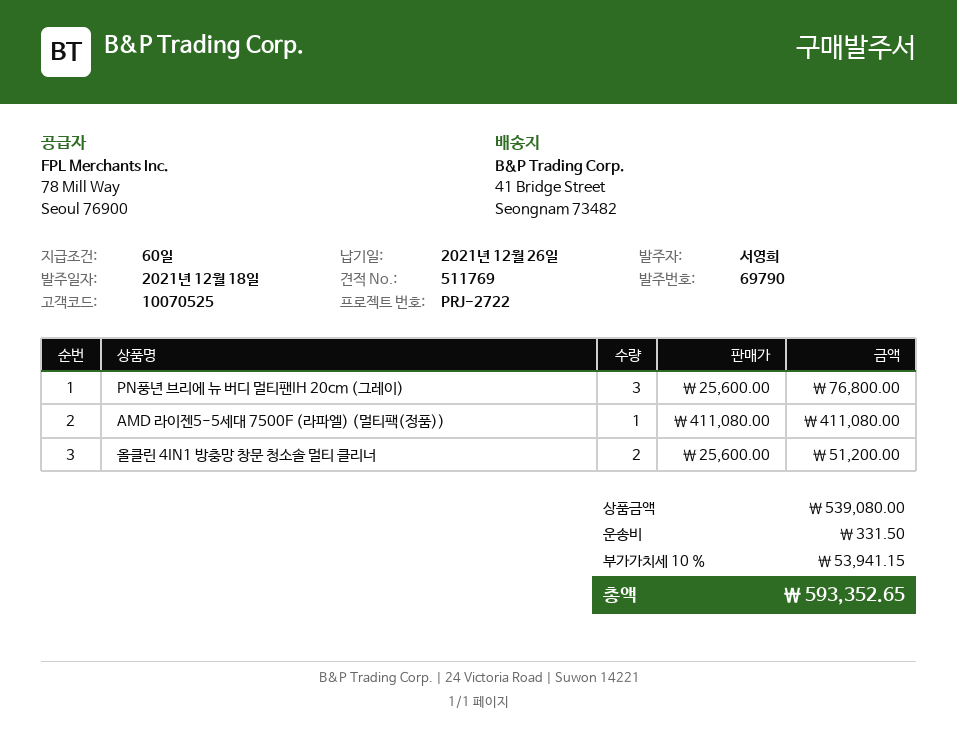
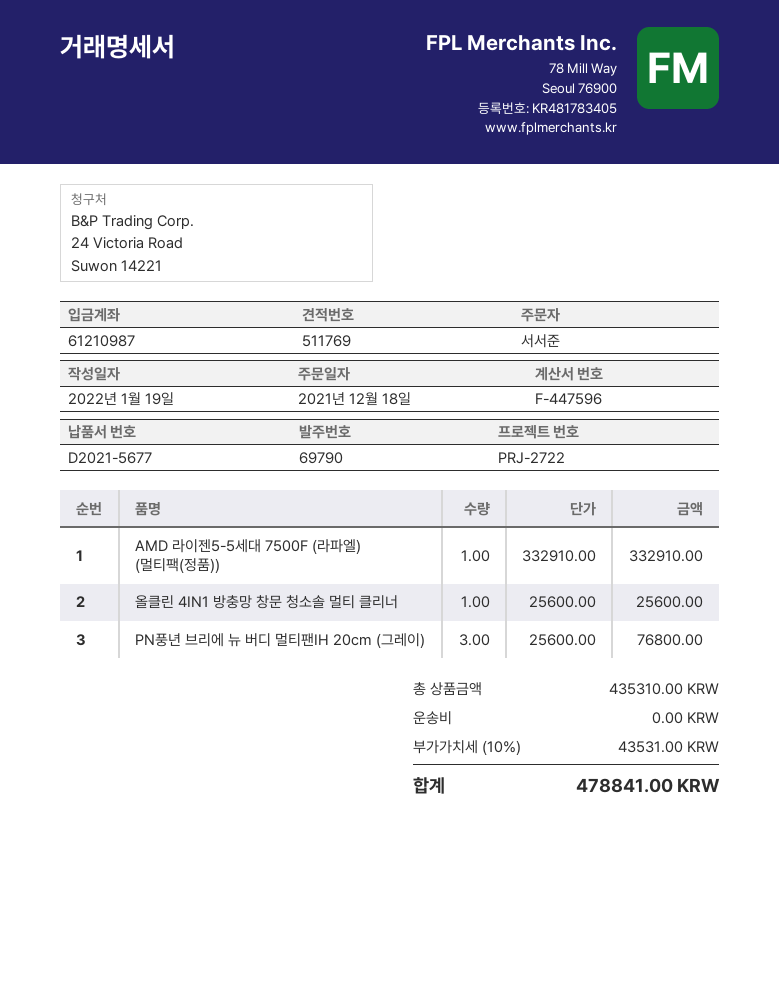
ordered by: 서영희 -> 서서준
AMD 라이젠5-5세대 7500F (라파엘) (멀티팩(정품)): 1 x 411080.00 = 411080.00 -> 1 x 332910.00 = 332910.00
올클린 4IN1 방충망 창문 청소솔 멀티 클리너: 2 x 25600.00 = 51200.00 -> 1 x 25600.00 = 25600.00
subtotal: 539080.00 -> 435310.00
shipping: 331.50 -> 0.00
tax: 10% = 53941.15 -> 10% = 43531.00
total: 593352.65 -> 478841.00

